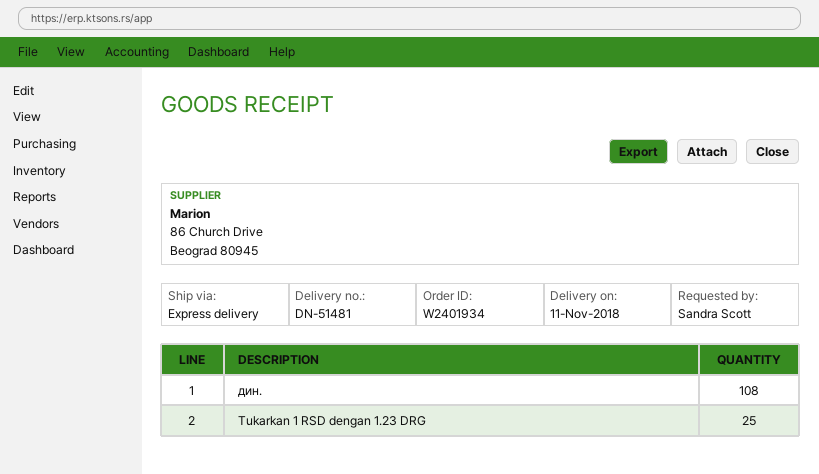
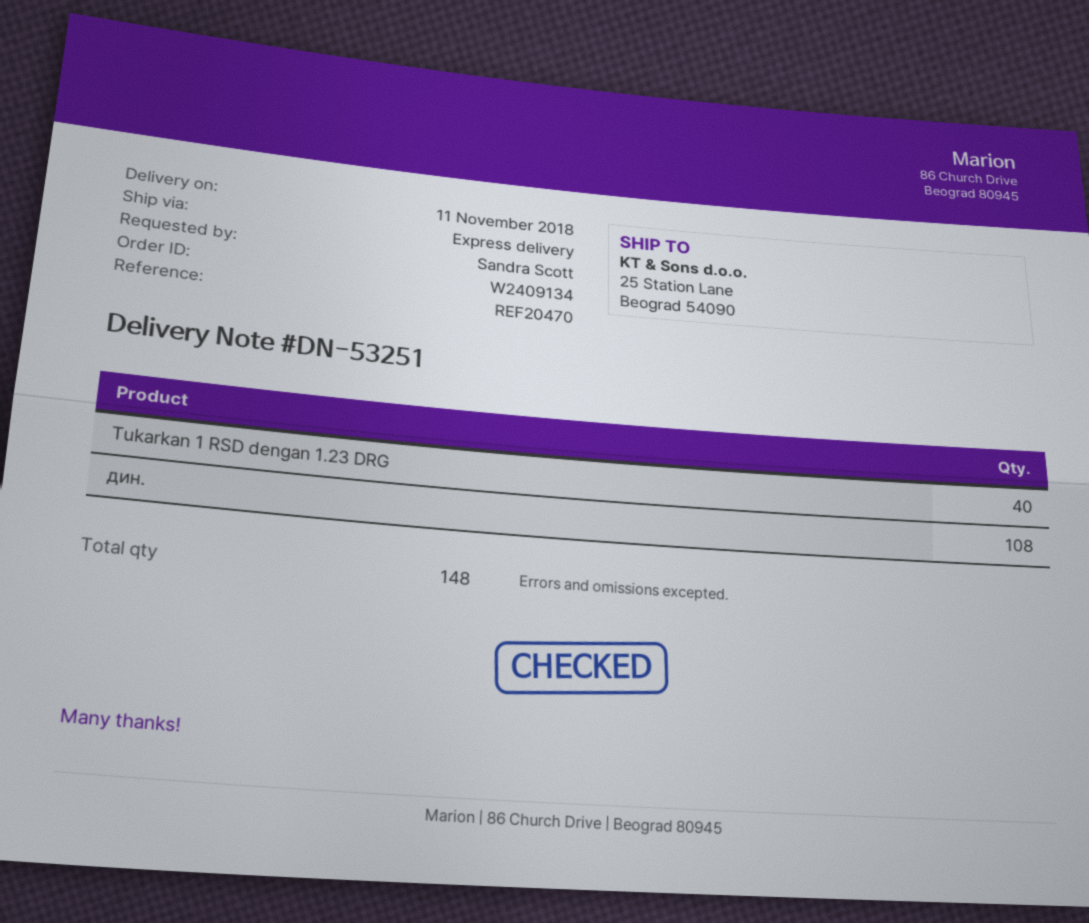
order number: W2401934 -> W2409134
delivery note number: DN-51481 -> DN-53251
Tukarkan 1 RSD dengan 1.23 DRG: 25 -> 40

